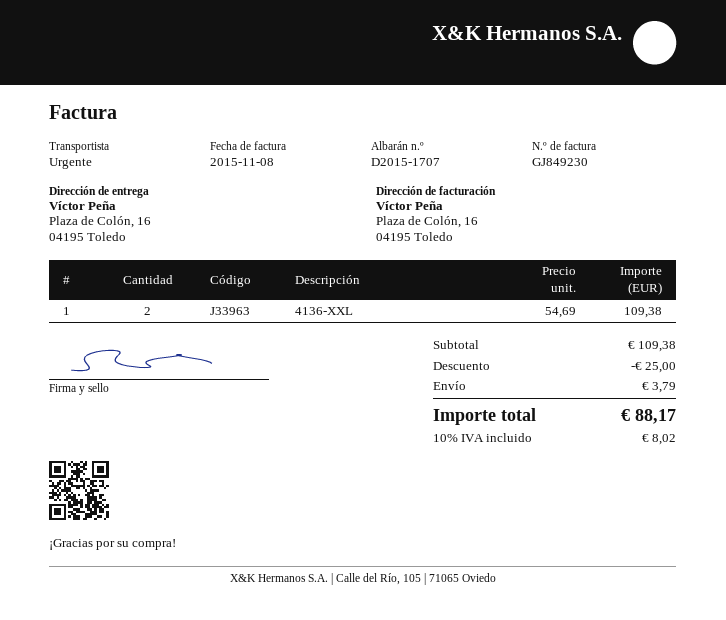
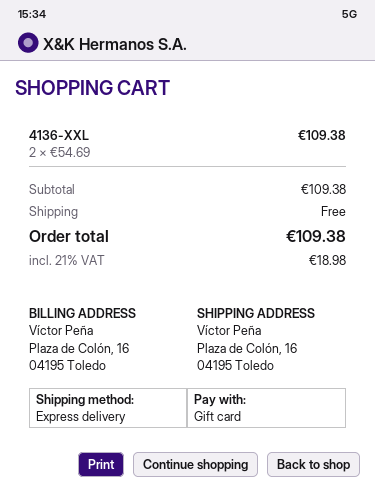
discount: 25.00 -> none
shipping: 3.79 -> 0.00
tax: 10% = 8.02 -> 21% = 18.98
total: 88.17 -> 109.38

